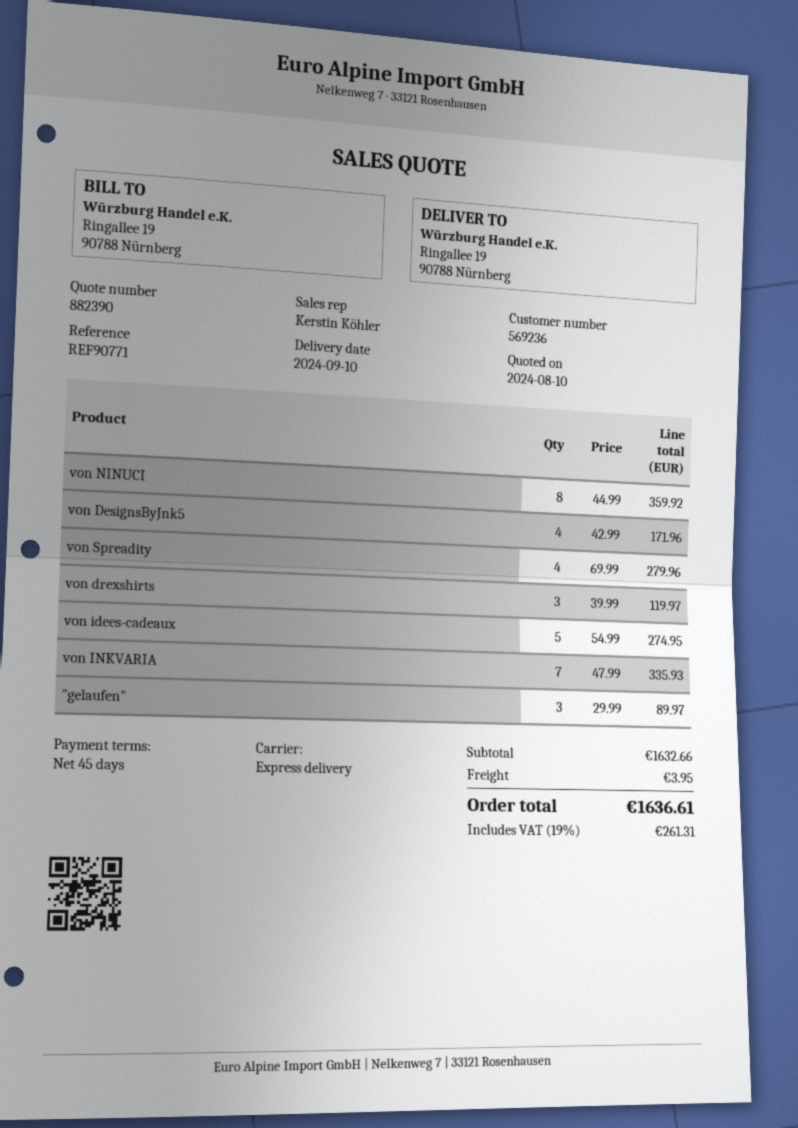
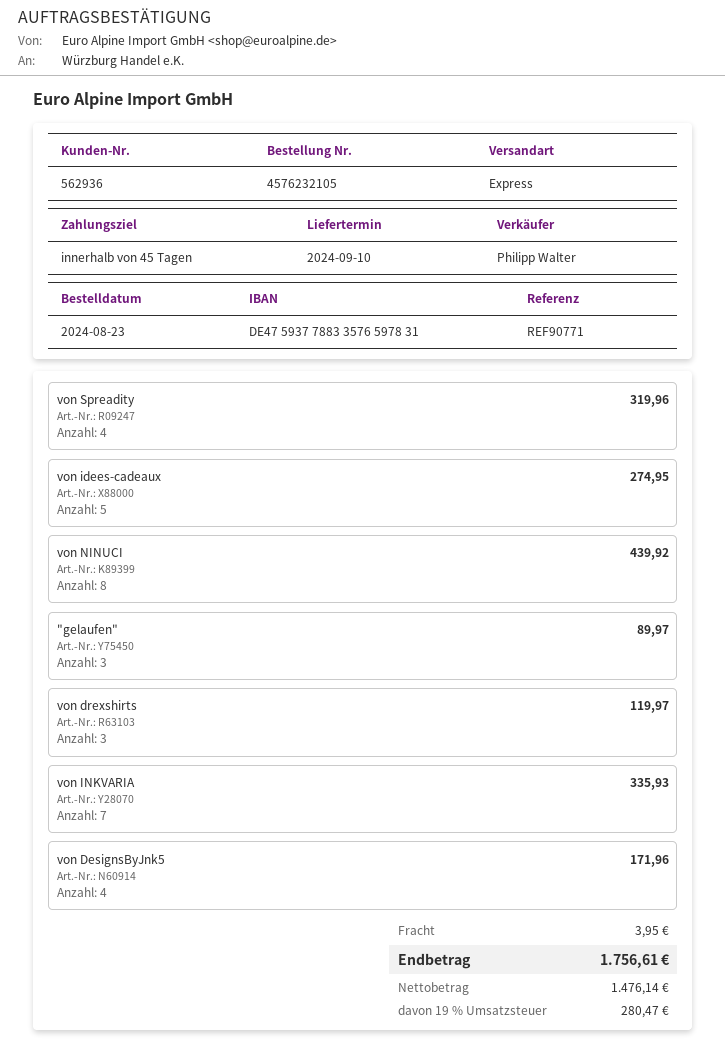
customer number: 569236 -> 562936
sales rep: Kerstin Köhler -> Philipp Walter
von NINUCI: 8 for 359.92 -> 8 for 439.92
von Spreadity: 4 for 279.96 -> 4 for 319.96
tax: 19% = 261.31 -> 19% = 280.47
total: 1636.61 -> 1756.61

